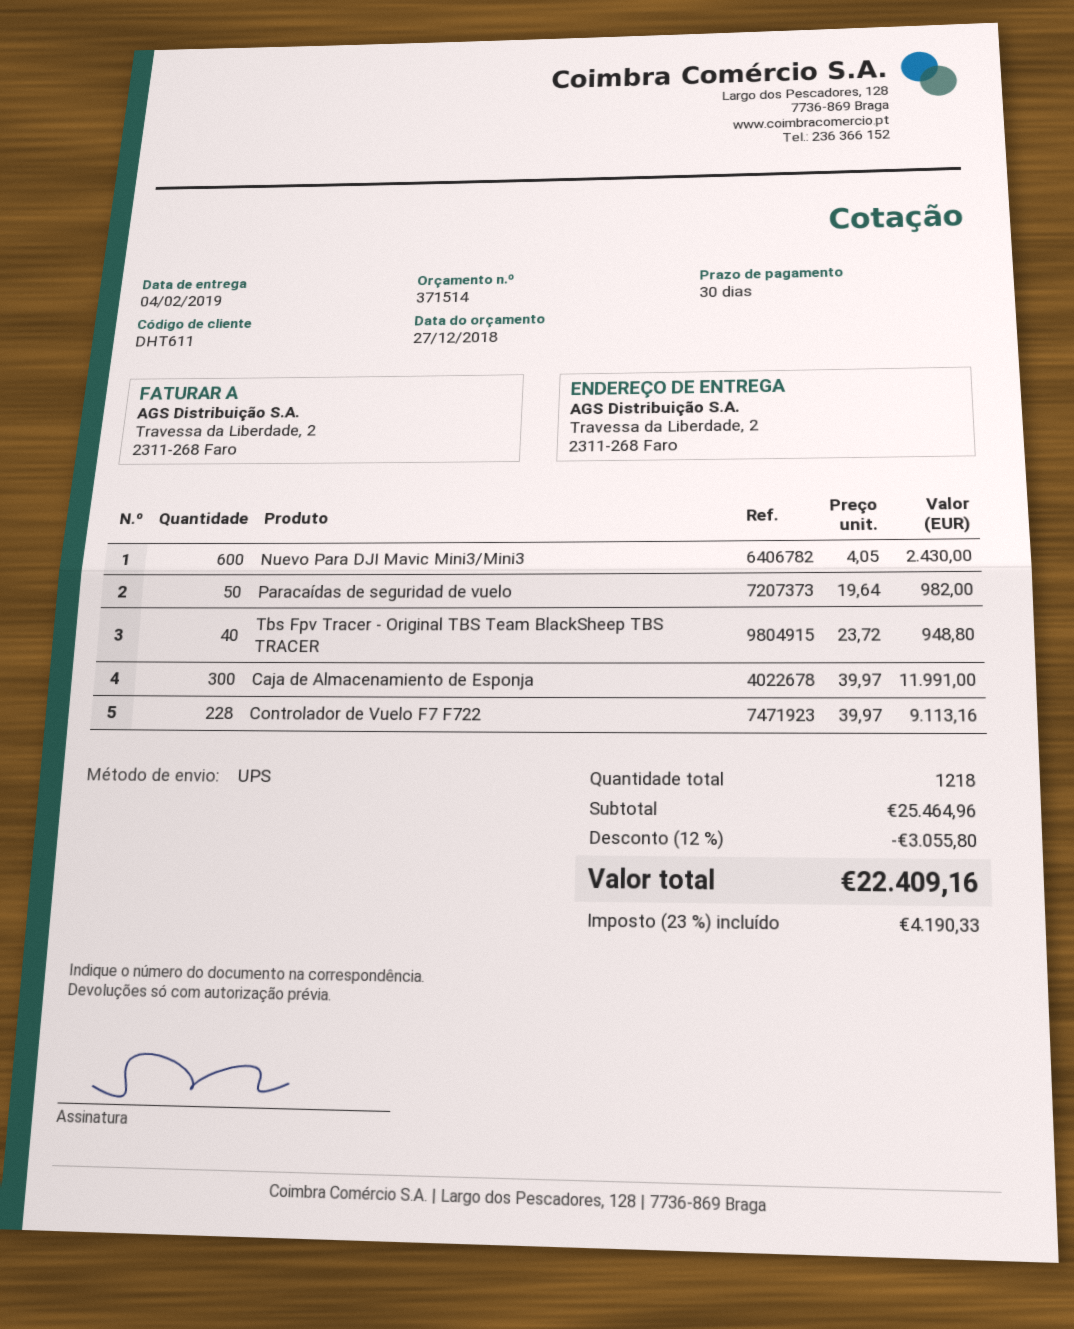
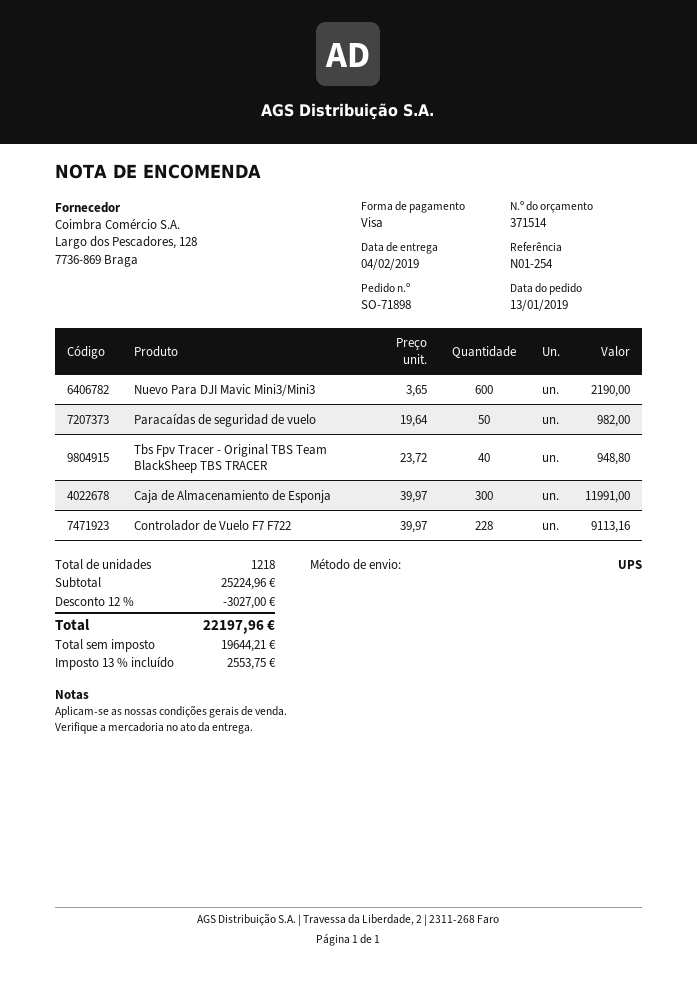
Nuevo Para DJI Mavic Mini3/Mini3: 600 x 4.05 = 2430.00 -> 600 x 3.65 = 2190.00
subtotal: 25464.96 -> 25224.96
discount: 12% = 3055.80 -> 12% = 3027.00
tax: 23% = 4190.33 -> 13% = 2553.75
total: 22409.16 -> 22197.96

